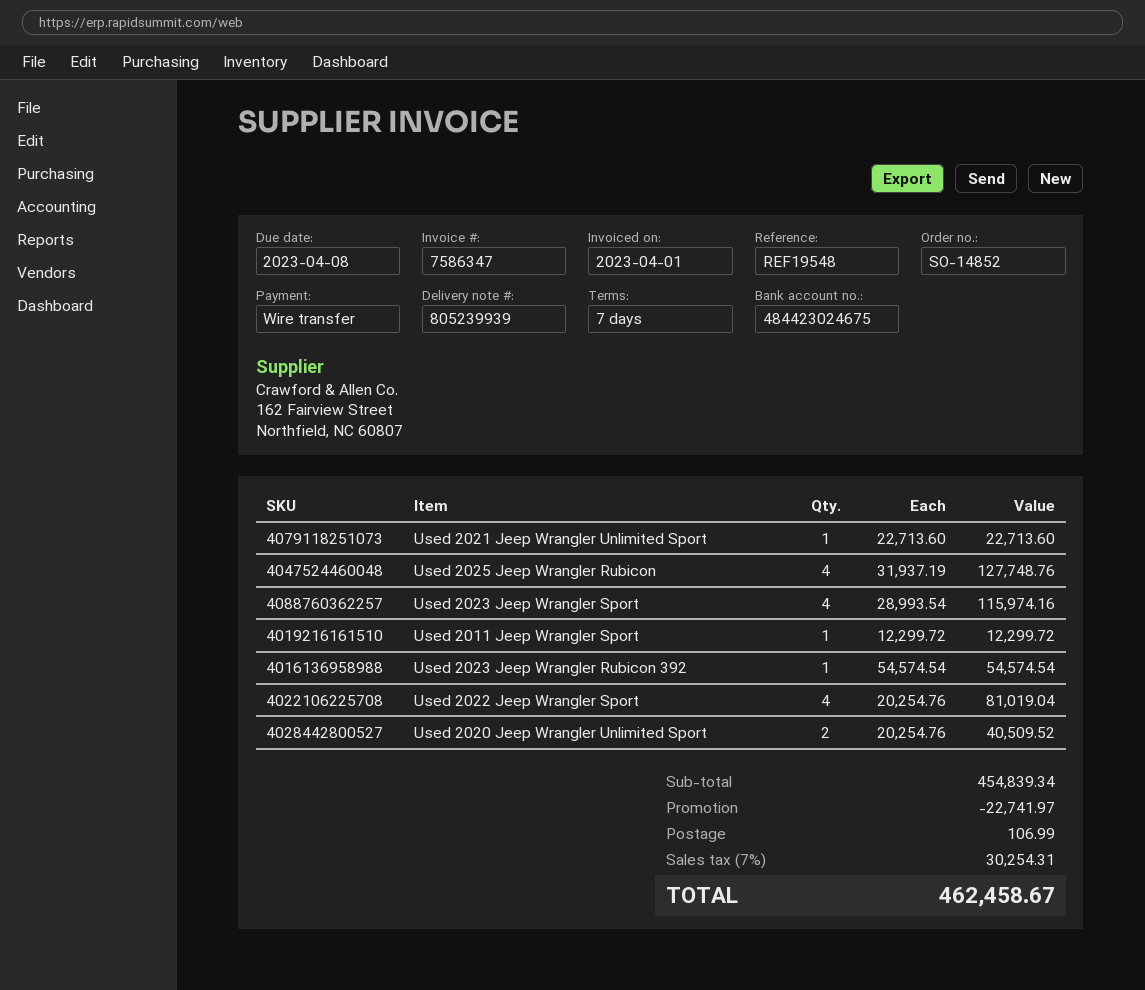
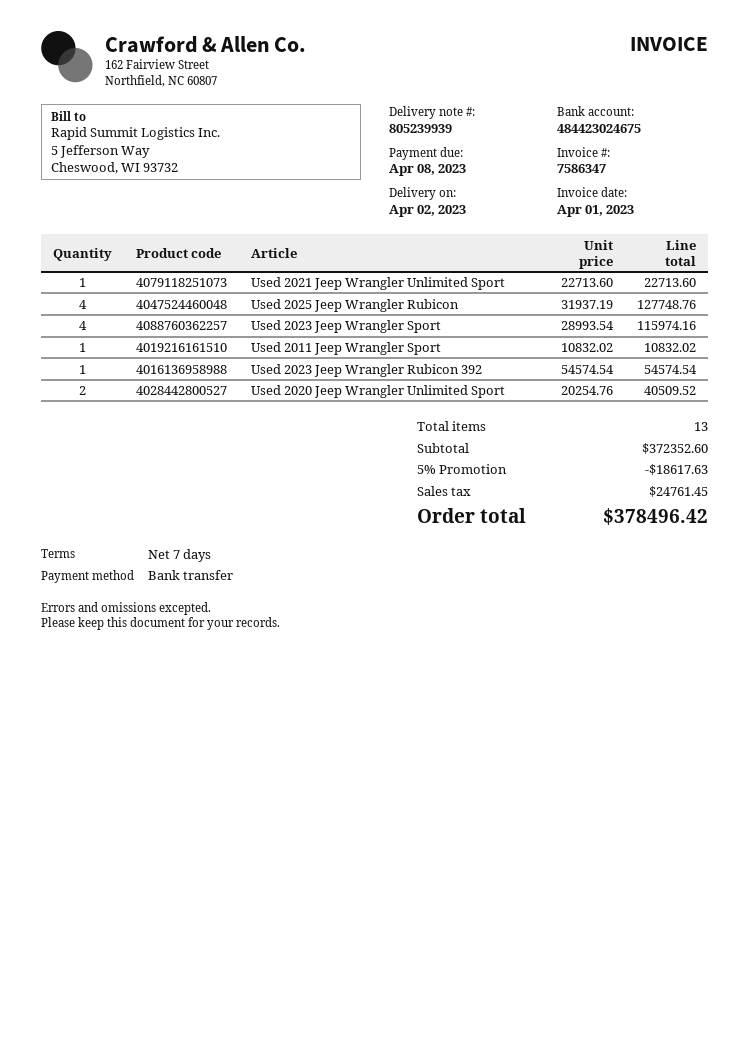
Used 2011 Jeep Wrangler Sport: 1 x 12299.72 = 12299.72 -> 1 x 10832.02 = 10832.02
Used 2022 Jeep Wrangler Sport: 4 x 20254.76 = 81019.04 -> none
subtotal: 454839.34 -> 372352.60
discount: 22741.97 -> 18617.63
shipping: 106.99 -> none
tax: 30254.31 -> 24761.45
total: 462458.67 -> 378496.42

